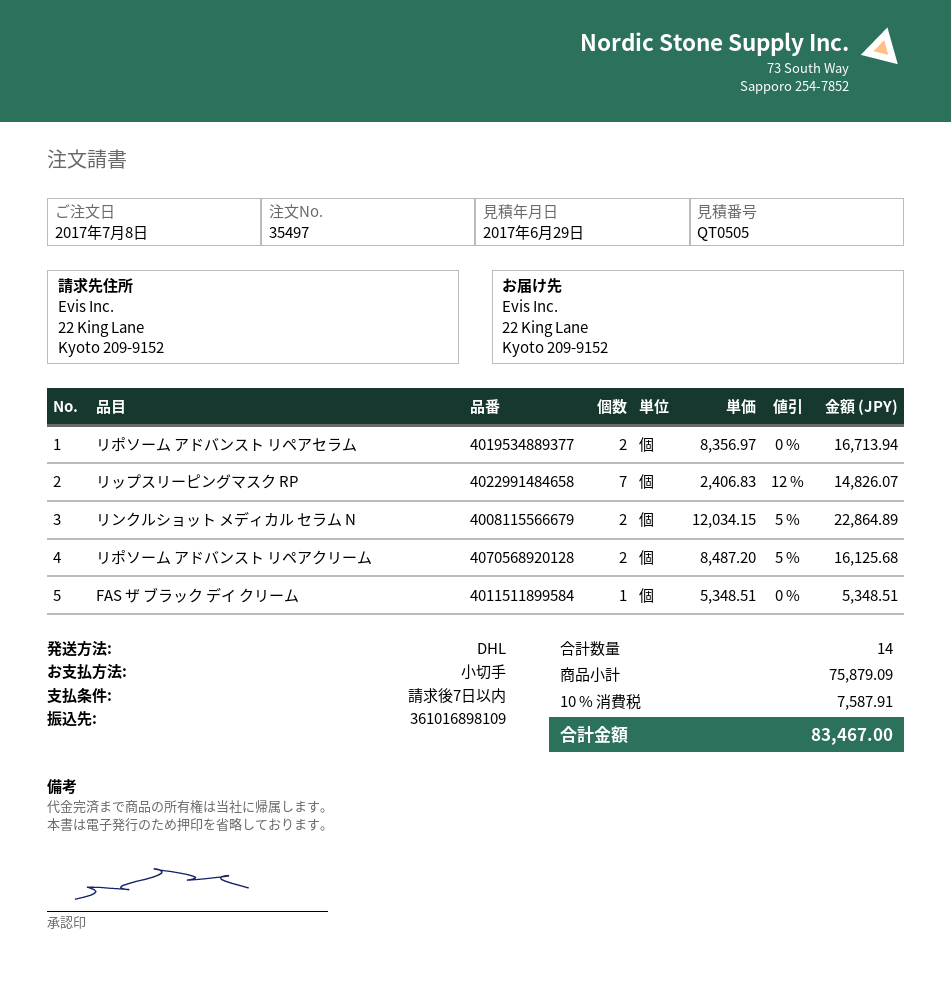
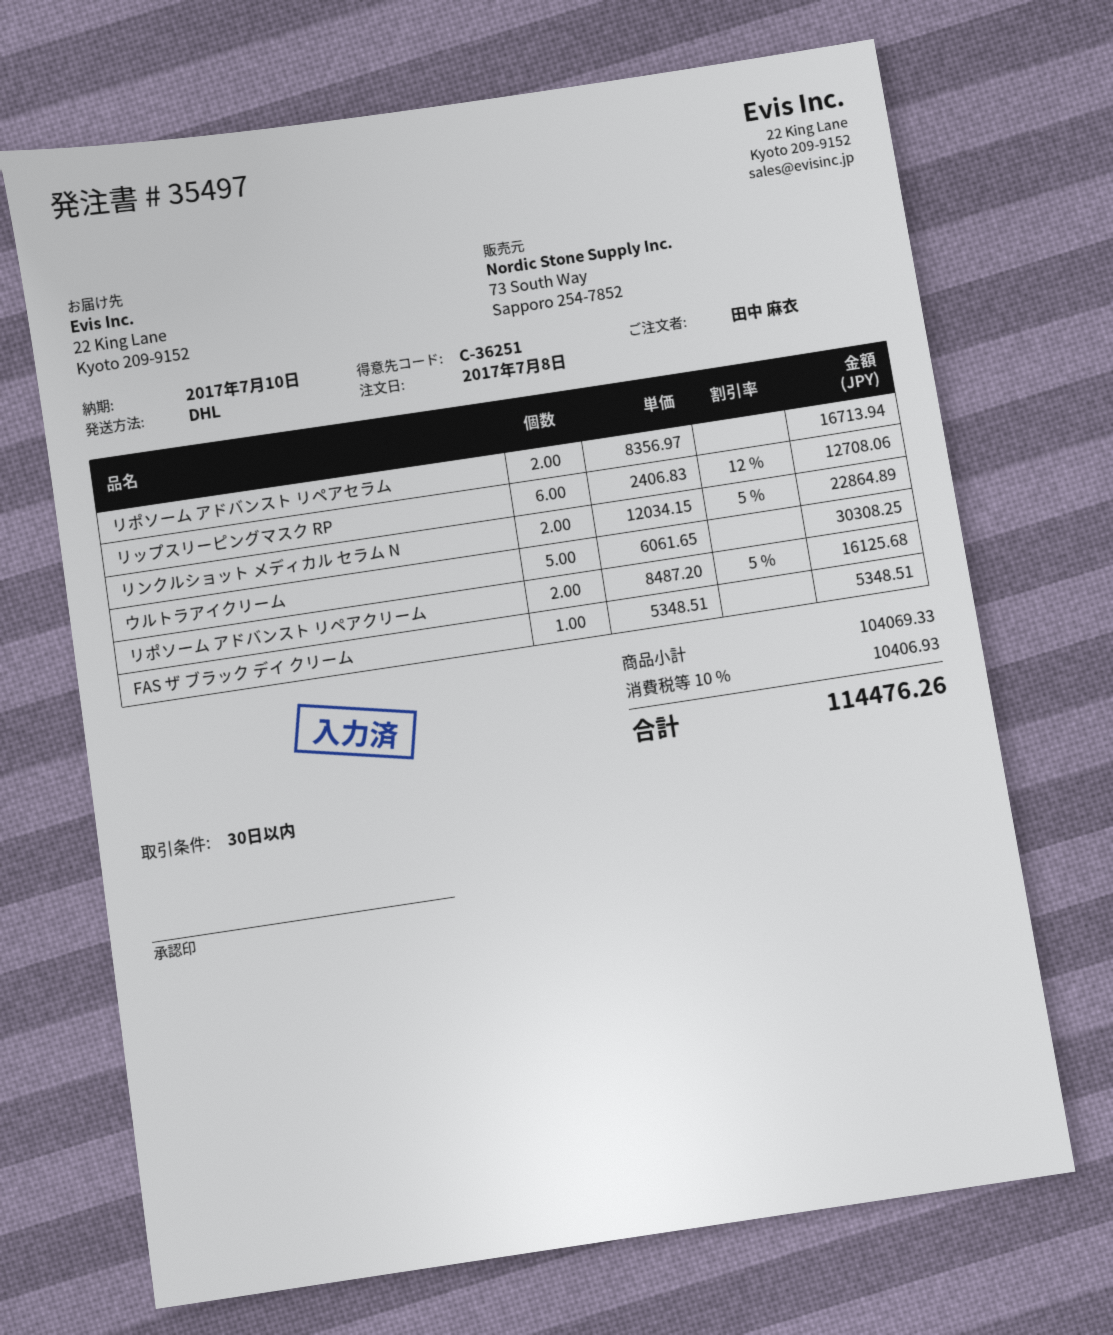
payment terms: 7 days -> 30 days
リップスリーピングマスク RP: 7 x 2406.83 - 12% = 14826.07 -> 6 x 2406.83 - 12% = 12708.06
ウルトラアイクリーム: none -> 5 x 6061.65 = 30308.25
subtotal: 75879.09 -> 104069.33
tax: 10% = 7587.91 -> 10% = 10406.93
total: 83467.00 -> 114476.26

